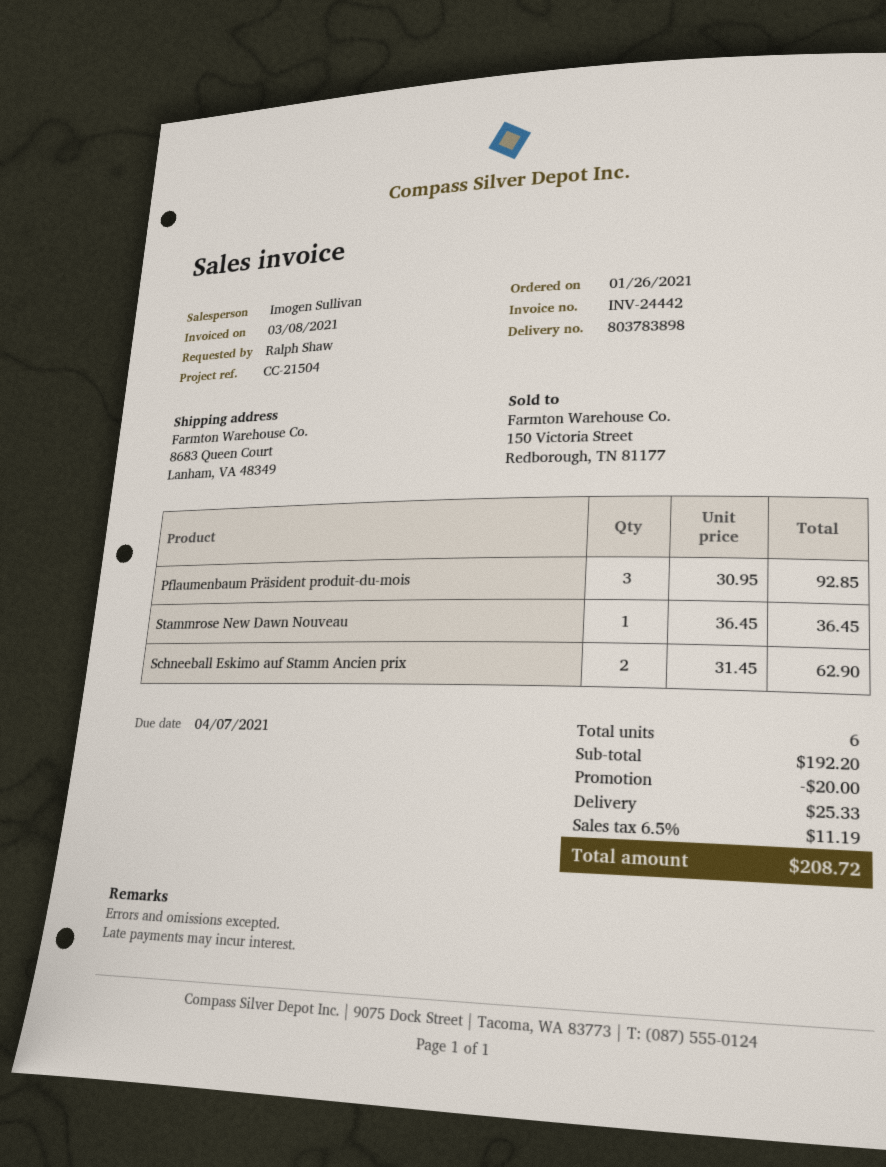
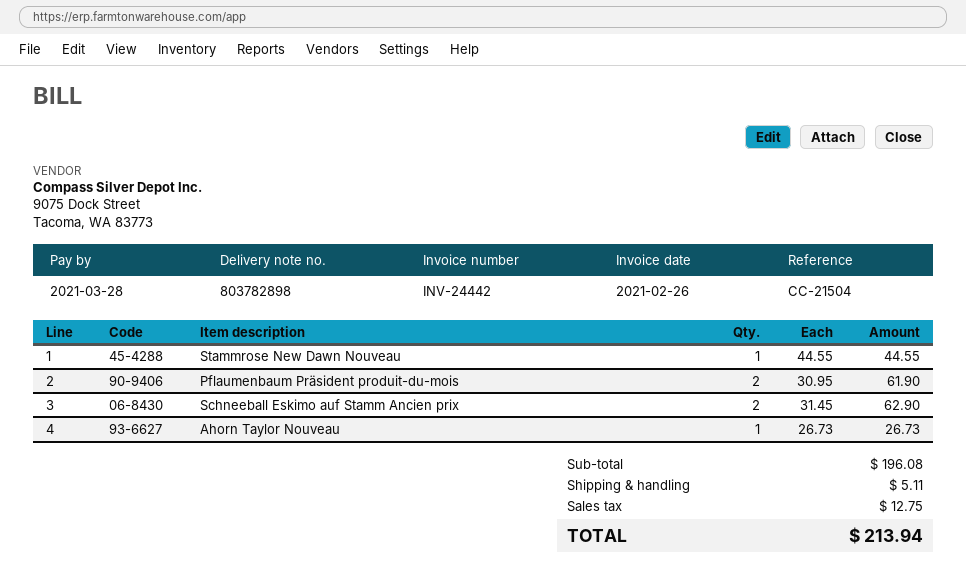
delivery note number: 803783898 -> 803782898
invoice date: 2021-03-08 -> 2021-02-26
due date: 2021-04-07 -> 2021-03-28
Pflaumenbaum Präsident produit-du-mois: 3 x 30.95 = 92.85 -> 2 x 30.95 = 61.90
Stammrose New Dawn Nouveau: 1 x 36.45 = 36.45 -> 1 x 44.55 = 44.55
Ahorn Taylor Nouveau: none -> 1 x 26.73 = 26.73
subtotal: 192.20 -> 196.08
discount: 20.00 -> none
shipping: 25.33 -> 5.11
tax: 11.19 -> 12.75
total: 208.72 -> 213.94

